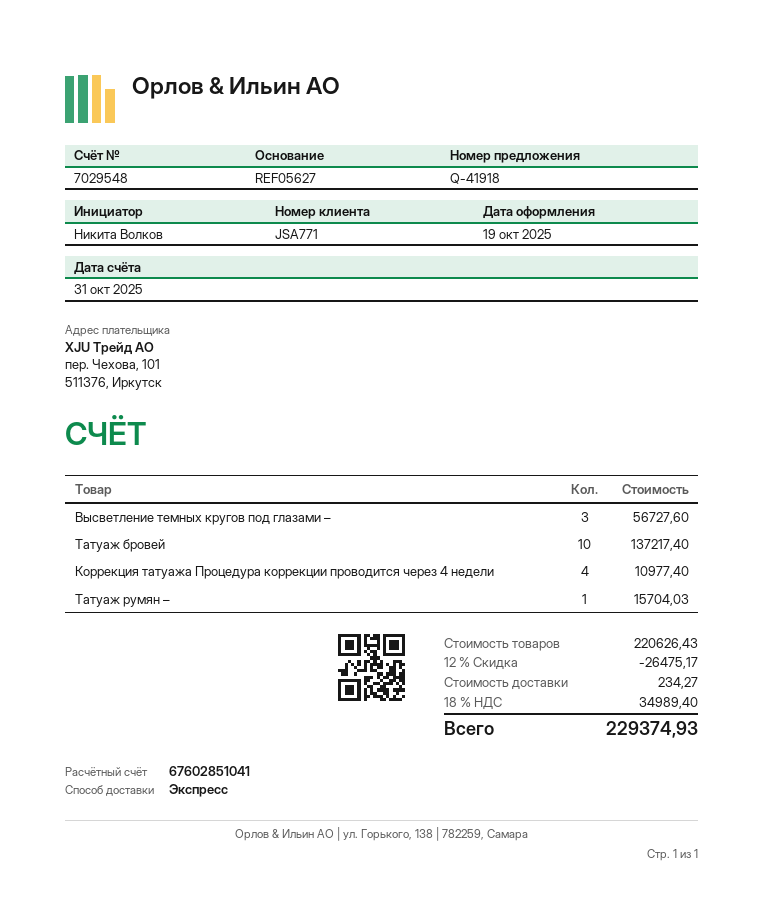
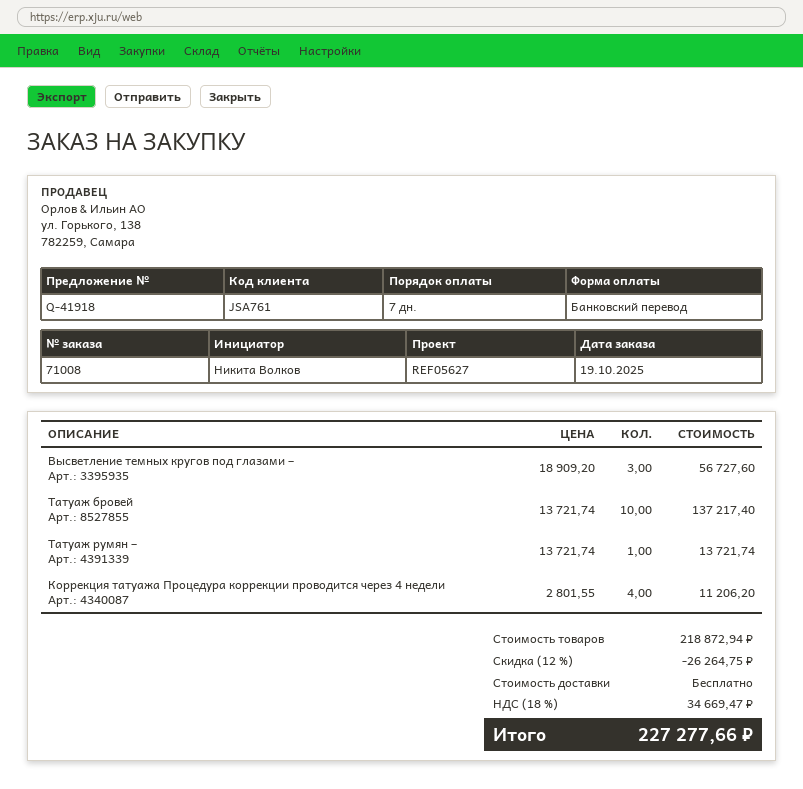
customer number: JSA771 -> JSA761
Коррекция татуажа Процедура коррекции проводится через 4 недели: 4 for 10977.40 -> 4 for 11206.20
Татуаж румян –: 1 for 15704.03 -> 1 for 13721.74
subtotal: 220626.43 -> 218872.94
discount: 12% = 26475.17 -> 12% = 26264.75
shipping: 234.27 -> 0.00
tax: 18% = 34989.40 -> 18% = 34669.47
total: 229374.93 -> 227277.66

